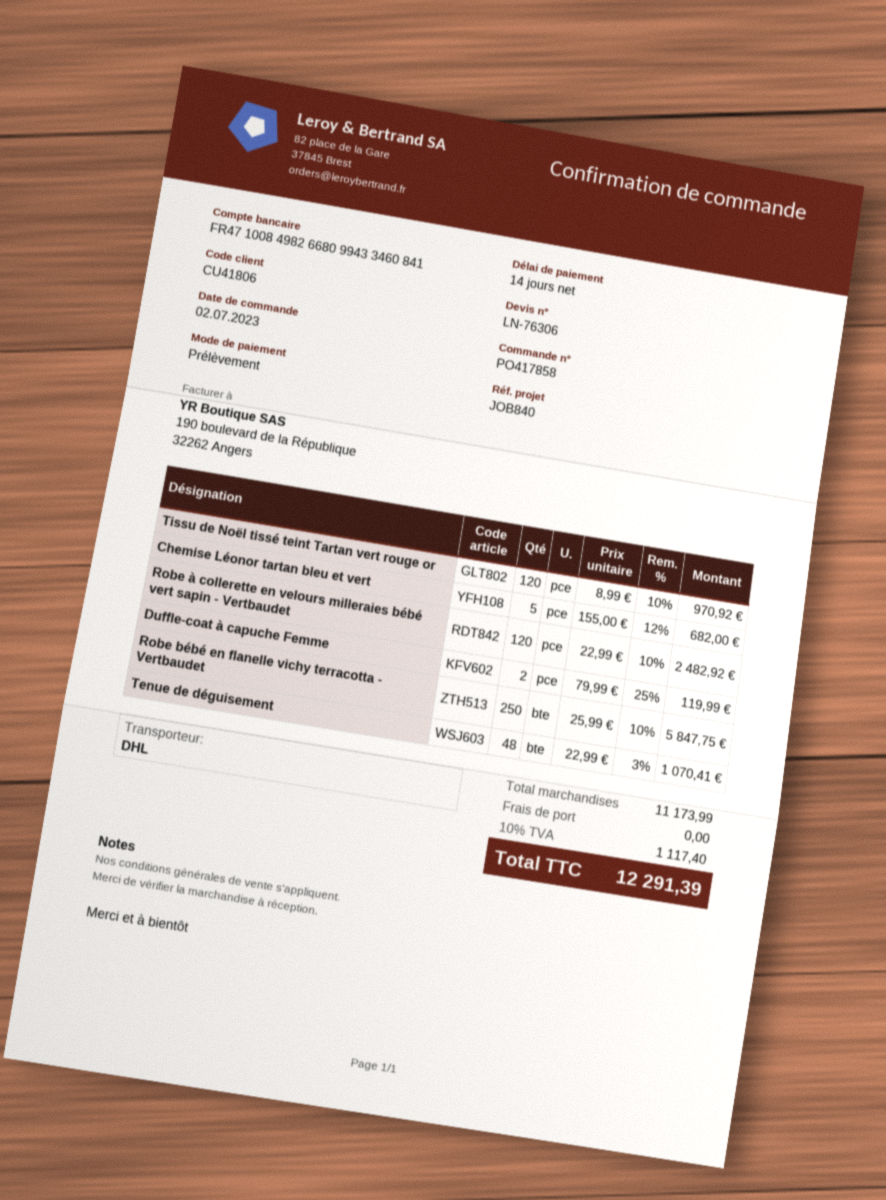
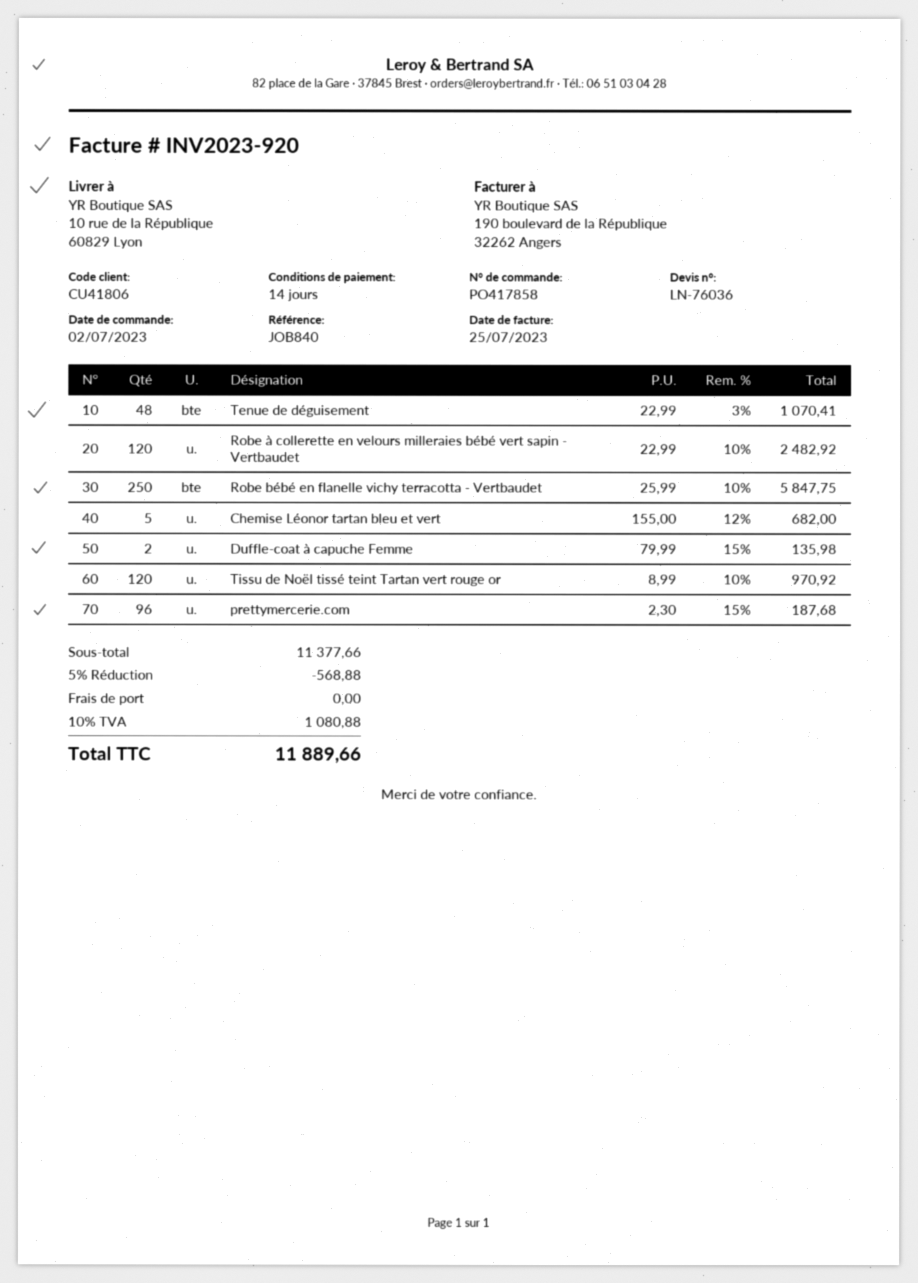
quote number: LN-76306 -> LN-76036
Duffle-coat à capuche Femme: 2 x 79.99 - 25% = 119.99 -> 2 x 79.99 - 15% = 135.98
prettymercerie.com: none -> 96 x 2.30 - 15% = 187.68
subtotal: 11173.99 -> 11377.66
discount: none -> 5% = 568.88
tax: 10% = 1117.40 -> 10% = 1080.88
total: 12291.39 -> 11889.66

